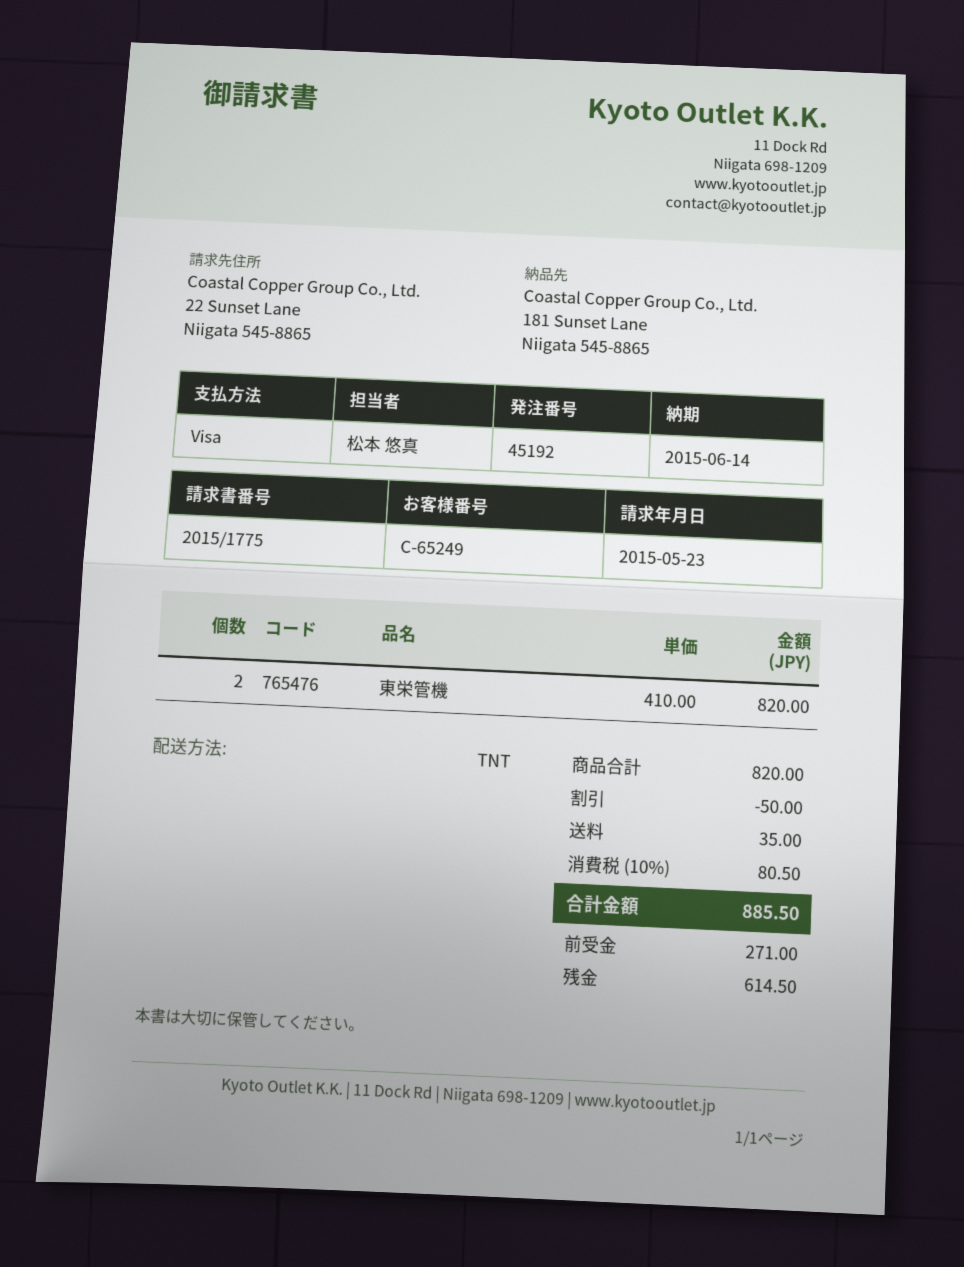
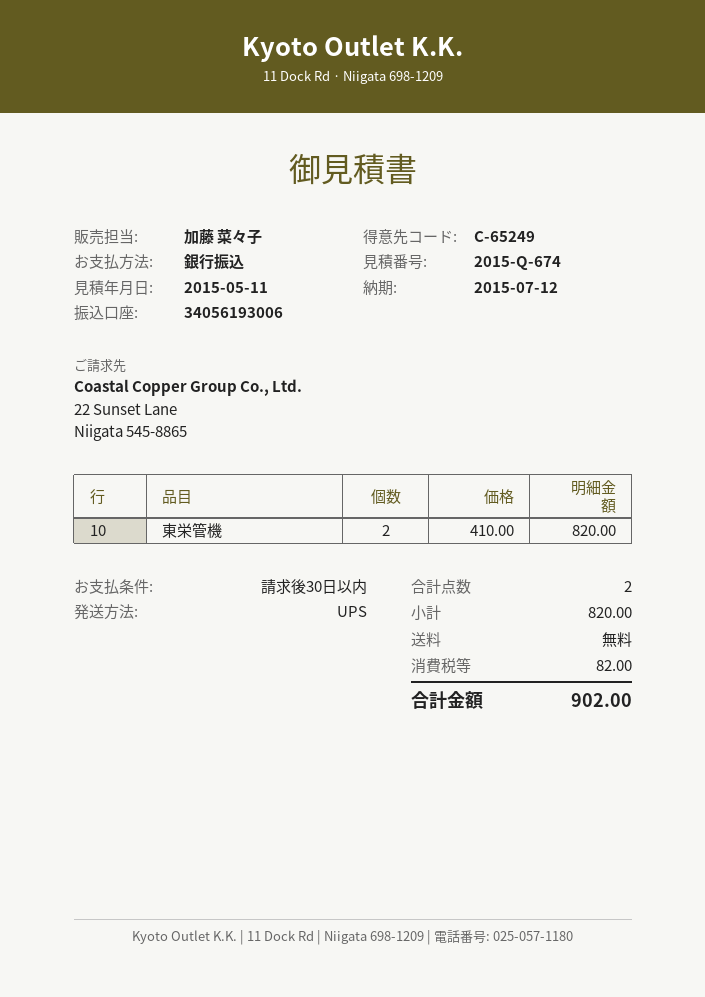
delivery date: 2015-06-14 -> 2015-07-12
sales rep: 松本 悠真 -> 加藤 菜々子
payment method: Visa -> bank transfer
shipping method: TNT -> UPS
discount: 50.00 -> none
shipping: 35.00 -> 0.00
tax: 80.50 -> 82.00
total: 885.50 -> 902.00

